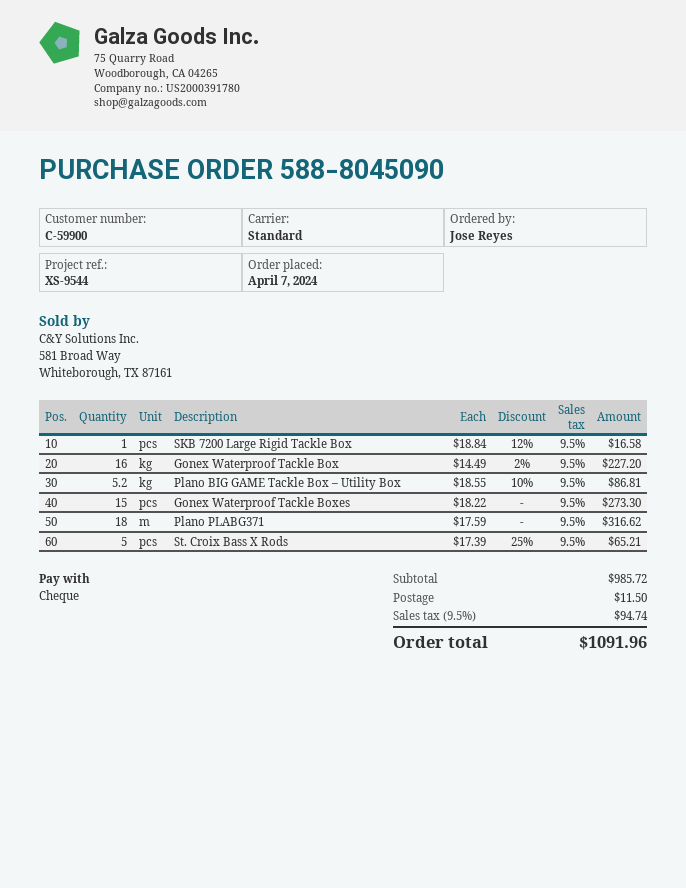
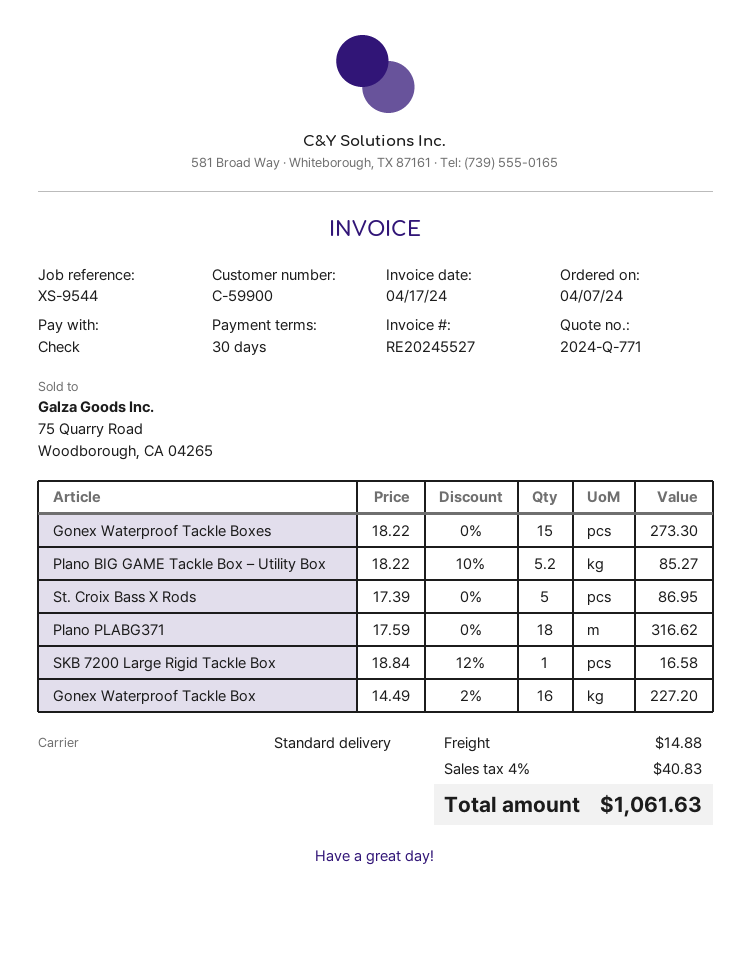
Plano BIG GAME Tackle Box – Utility Box: 5.2 x 18.55 - 10% = 86.81 -> 5.2 x 18.22 - 10% = 85.27
St. Croix Bass X Rods: 5 x 17.39 - 25% = 65.21 -> 5 x 17.39 = 86.95
shipping: 11.50 -> 14.88
tax: 9.5% = 94.74 -> 4% = 40.83
total: 1091.96 -> 1061.63

